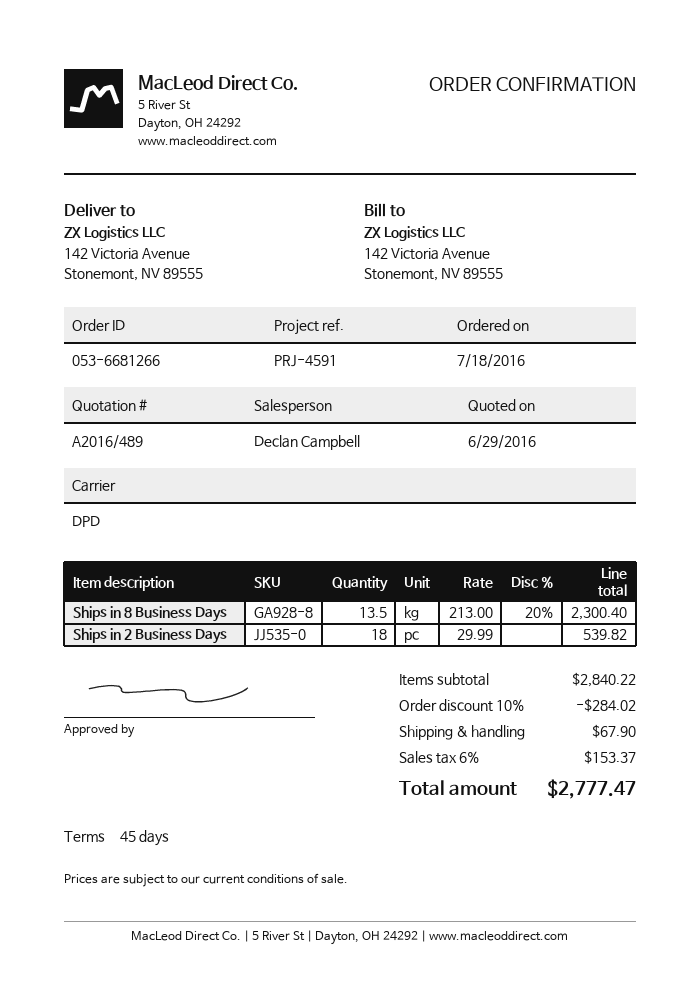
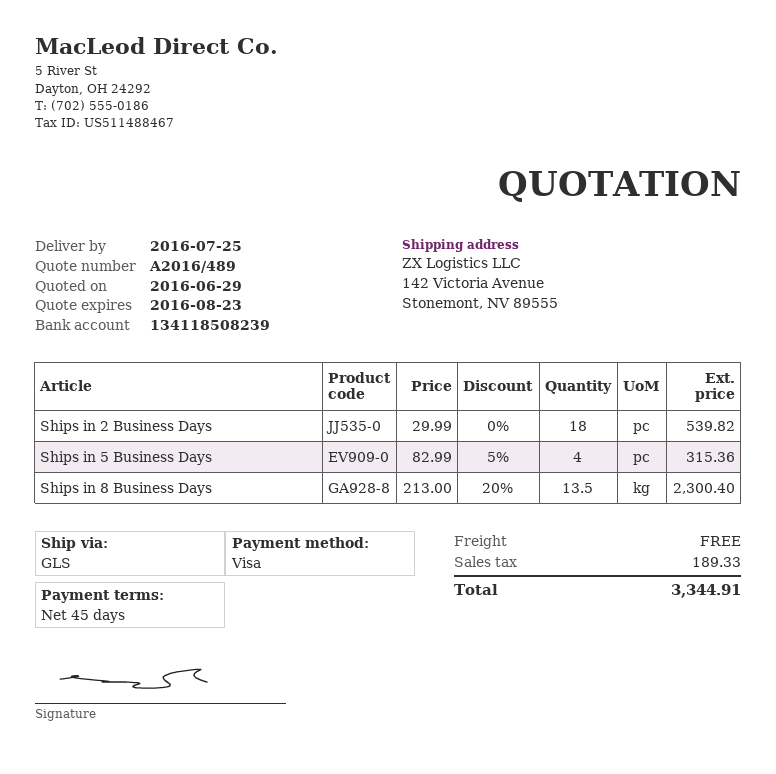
shipping method: DPD -> GLS
Ships in 5 Business Days: none -> 4 x 82.99 - 5% = 315.36
discount: 10% = 284.02 -> none
shipping: 67.90 -> 0.00
tax: 153.37 -> 189.33
total: 2777.47 -> 3344.91

